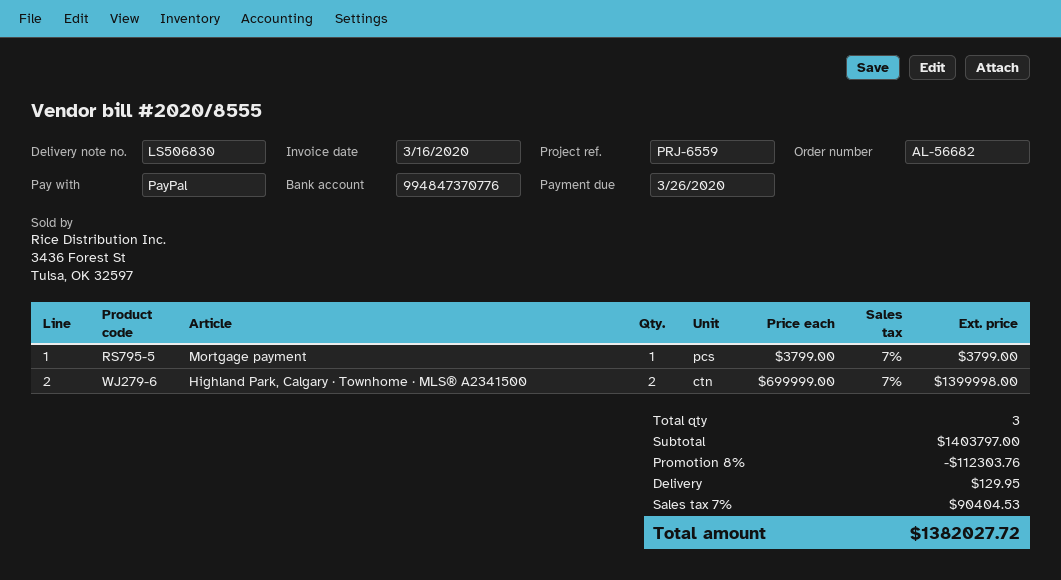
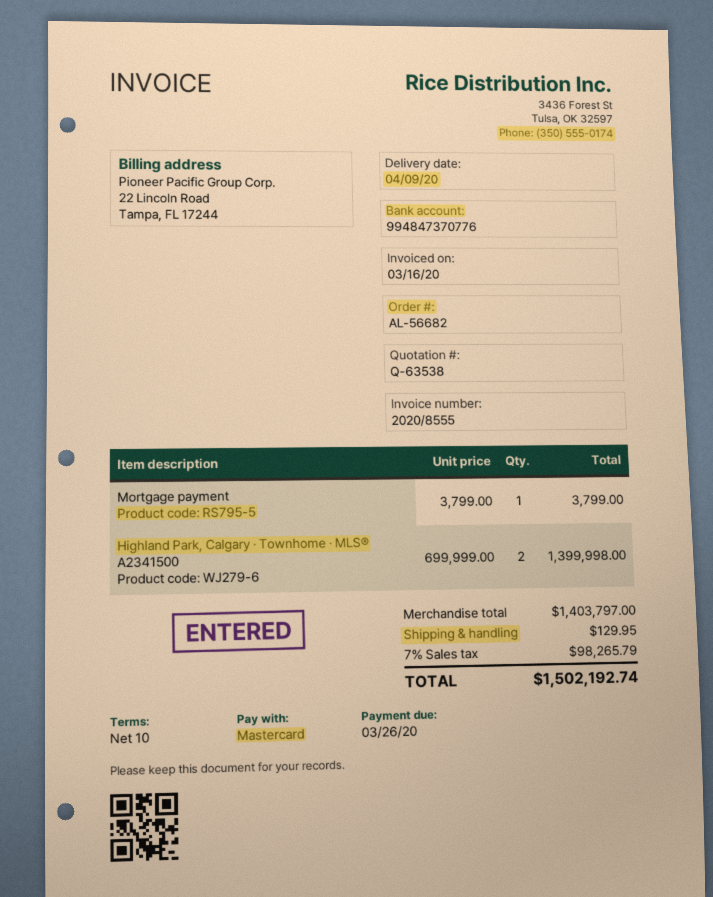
payment method: PayPal -> Mastercard
discount: 8% = 112303.76 -> none
tax: 7% = 90404.53 -> 7% = 98265.79
total: 1382027.72 -> 1502192.74

